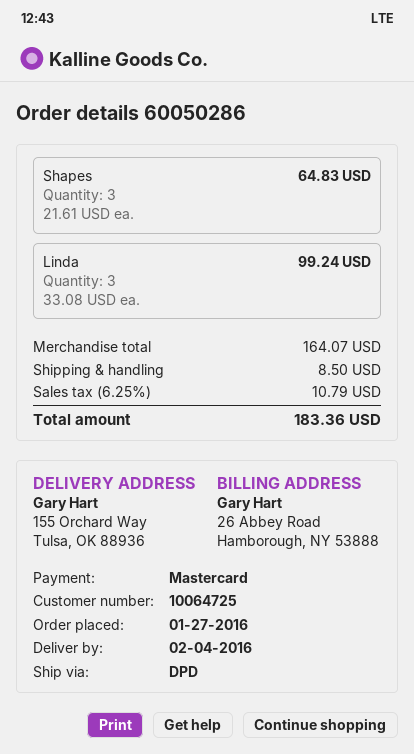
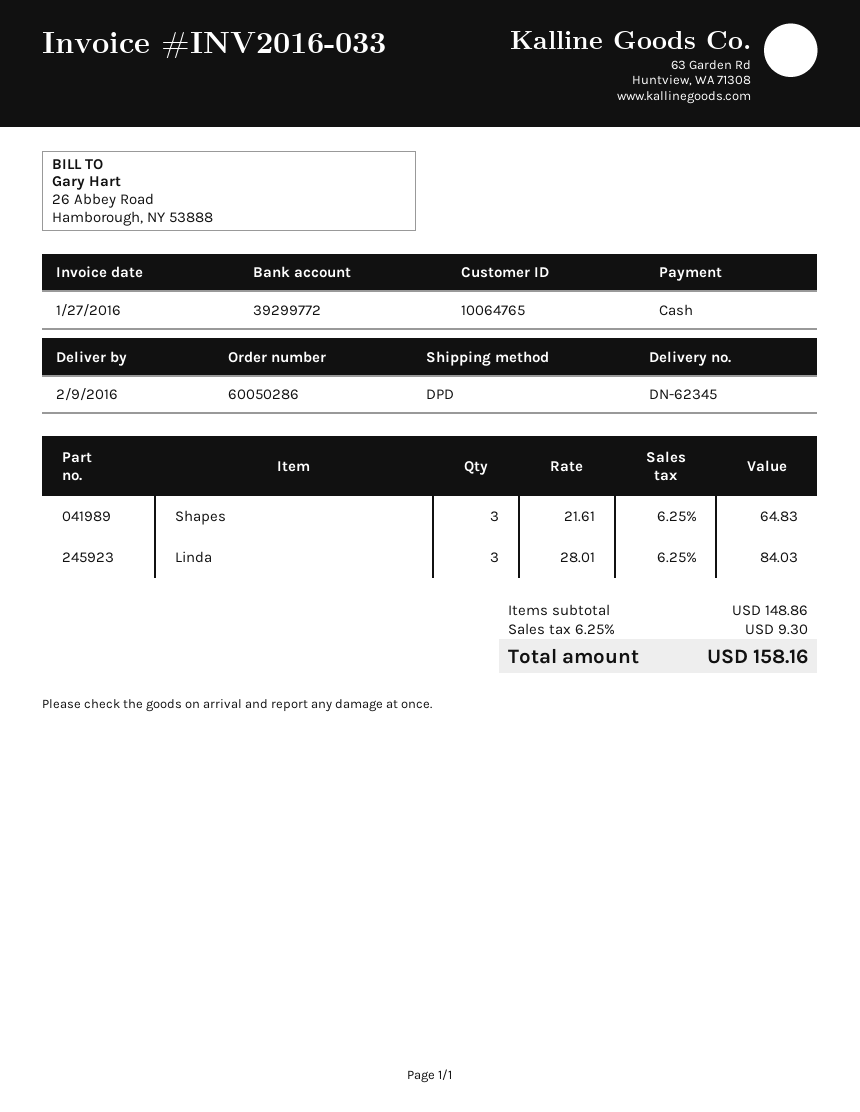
delivery date: 2016-02-04 -> 2016-02-09
customer number: 10064725 -> 10064765
payment method: Mastercard -> cash
Linda: 3 x 33.08 = 99.24 -> 3 x 28.01 = 84.03
subtotal: 164.07 -> 148.86
shipping: 8.50 -> none
tax: 6.25% = 10.79 -> 6.25% = 9.30
total: 183.36 -> 158.16

